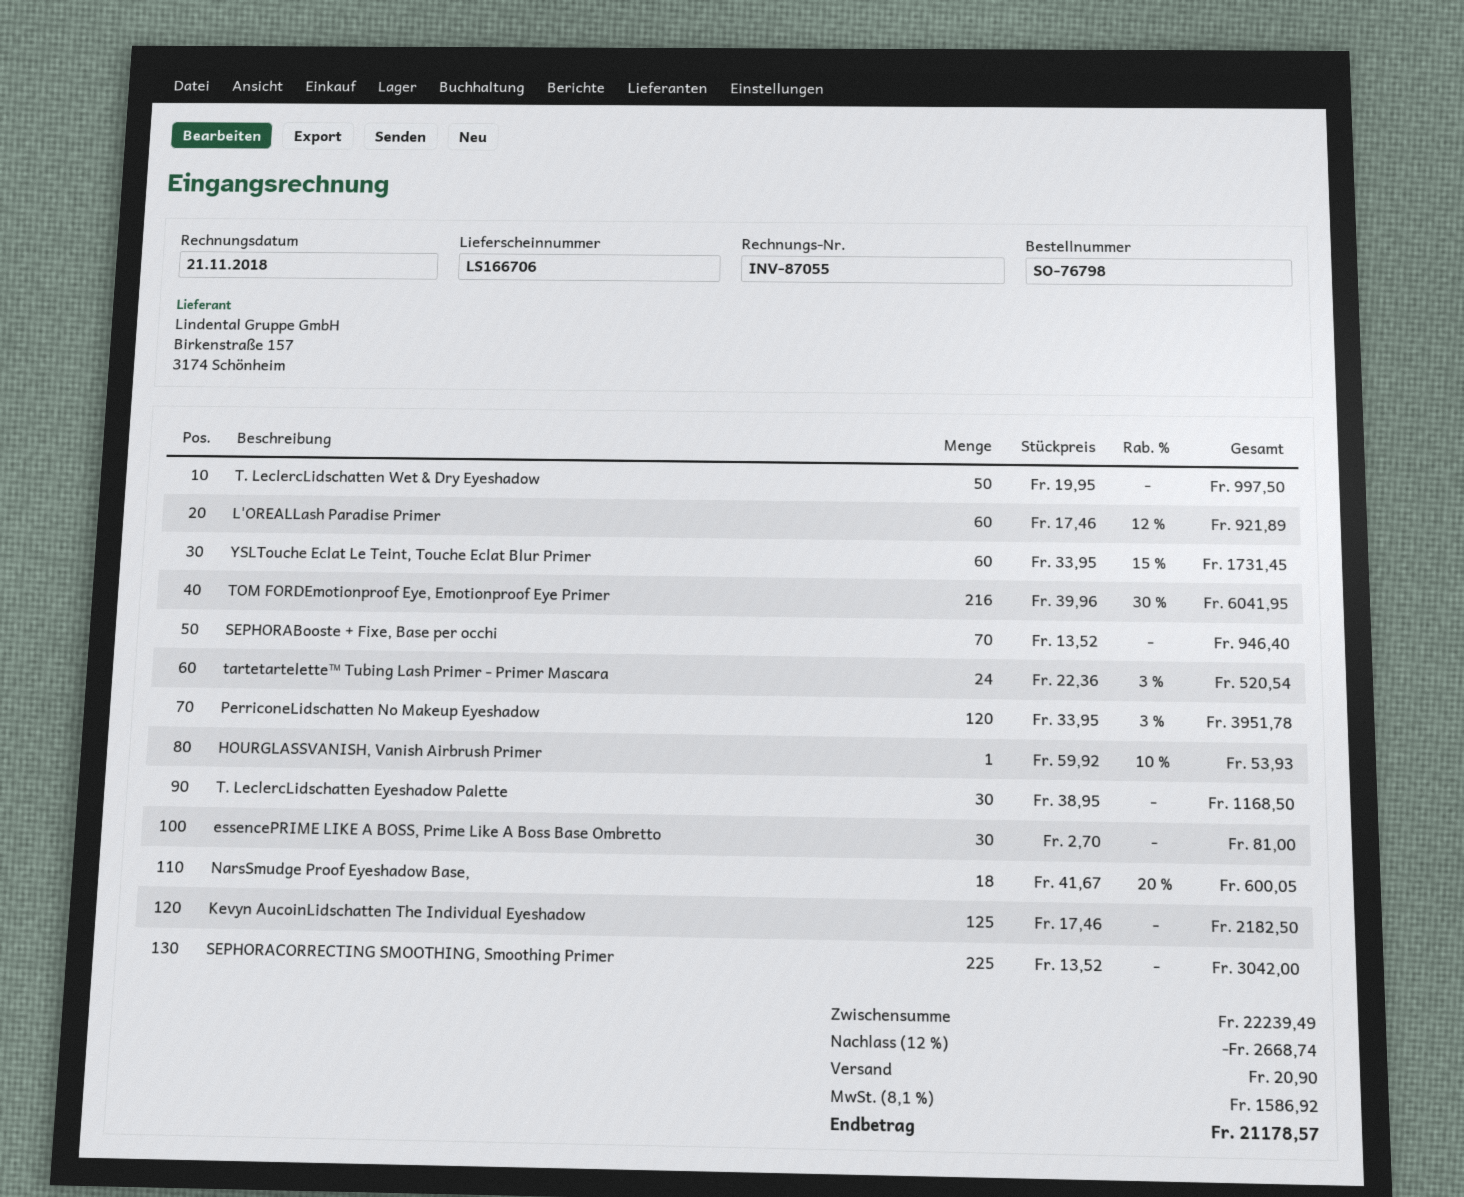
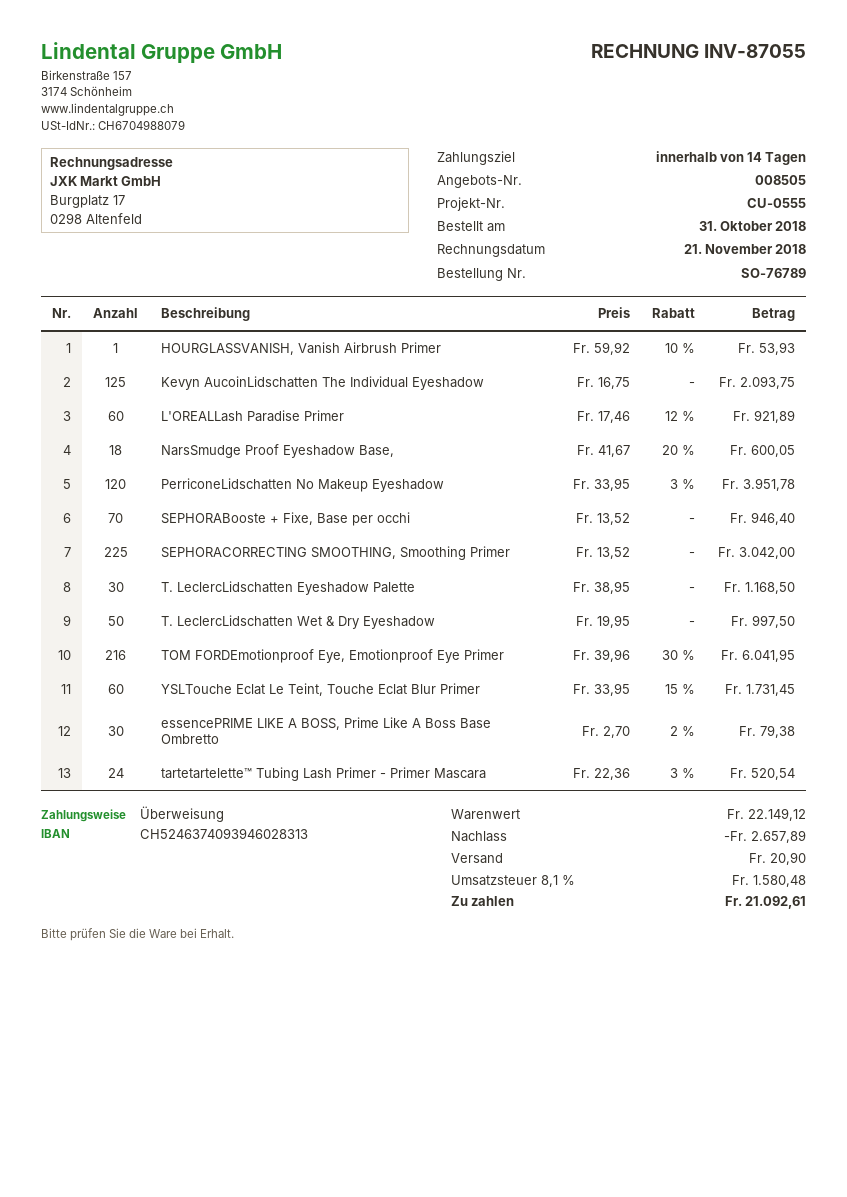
order number: SO-76798 -> SO-76789
essencePRIME LIKE A BOSS, Prime Like A Boss Base Ombretto: 30 x 2.70 = 81.00 -> 30 x 2.70 - 2% = 79.38
Kevyn AucoinLidschatten The Individual Eyeshadow: 125 x 17.46 = 2182.50 -> 125 x 16.75 = 2093.75
subtotal: 22239.49 -> 22149.12
discount: 2668.74 -> 2657.89
tax: 8.1% = 1586.92 -> 8.1% = 1580.48
total: 21178.57 -> 21092.61

